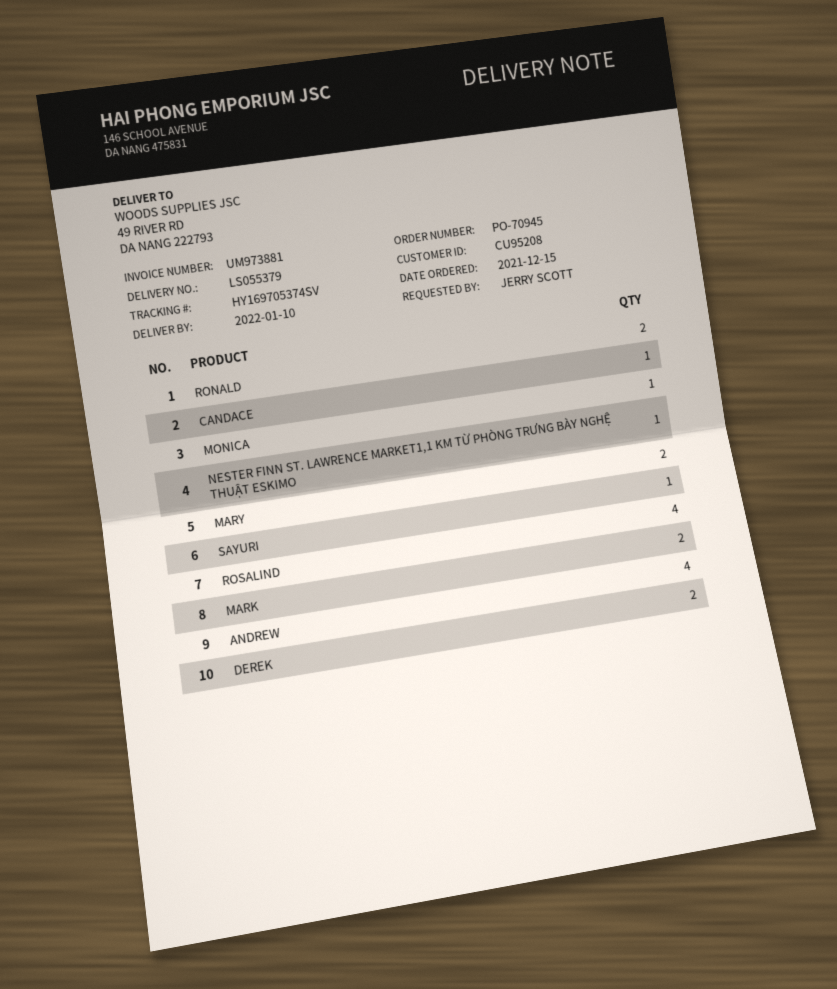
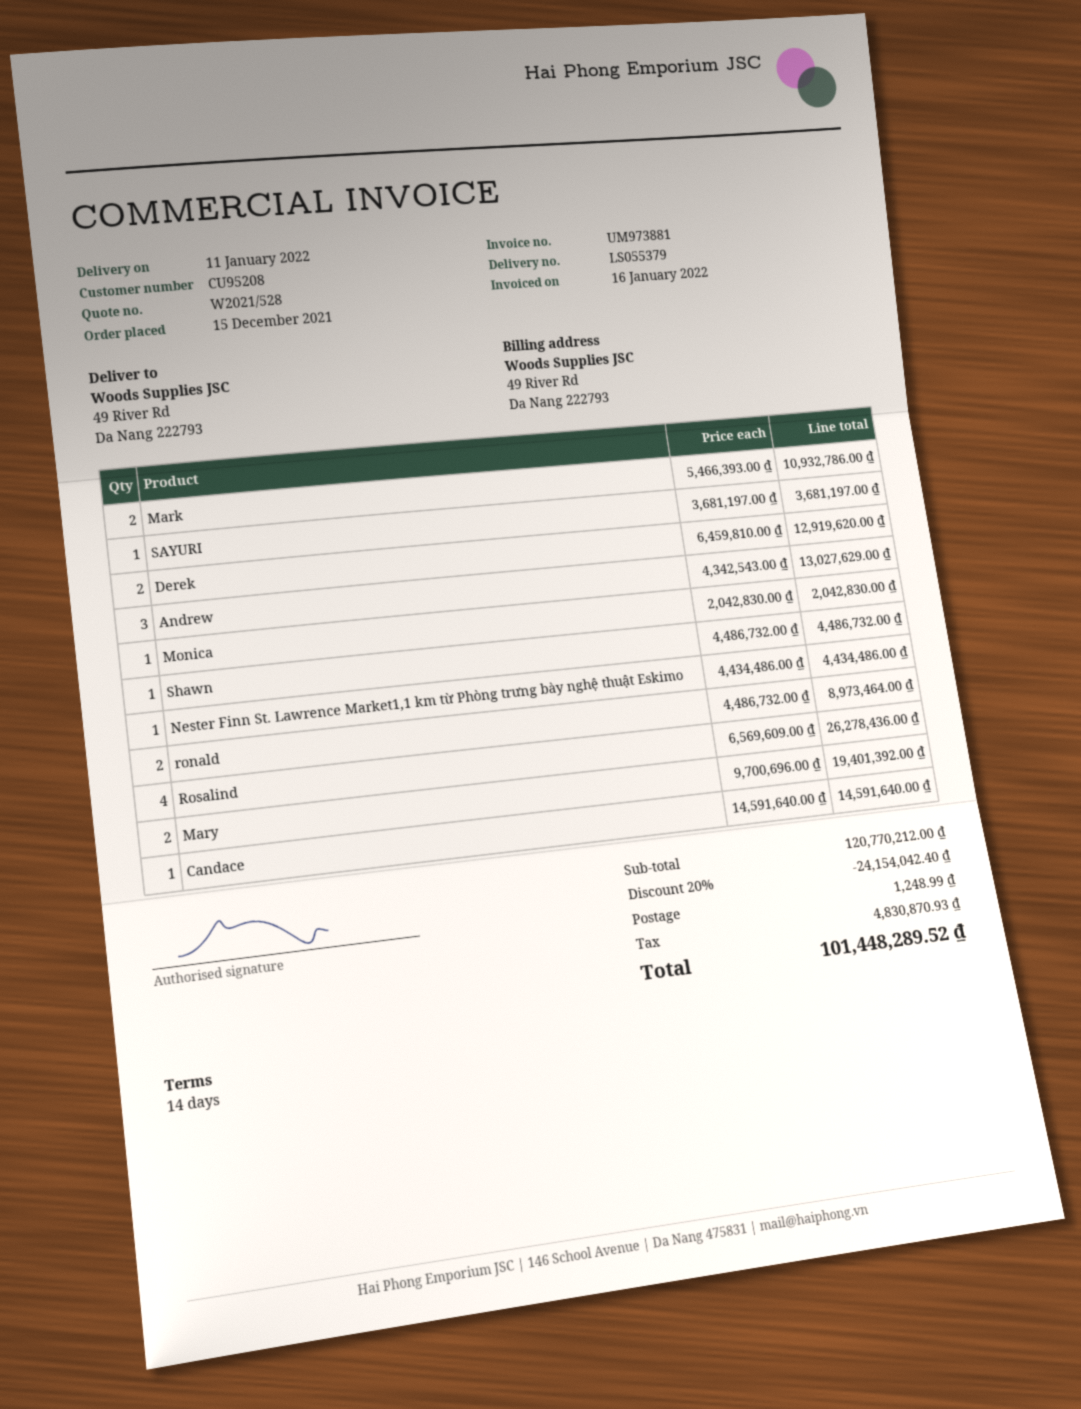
delivery date: 2022-01-10 -> 2022-01-11
ANDREW: 4 -> 3
Shawn: none -> 1

